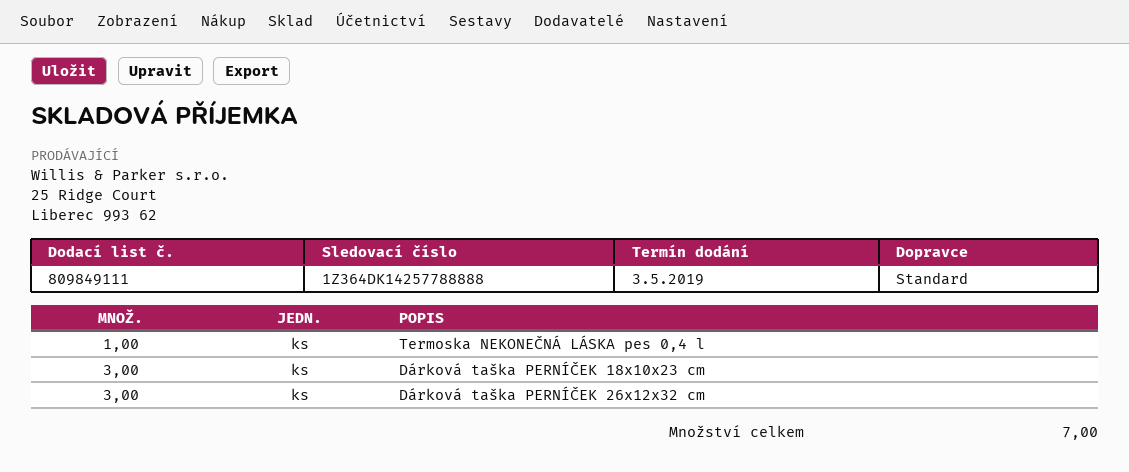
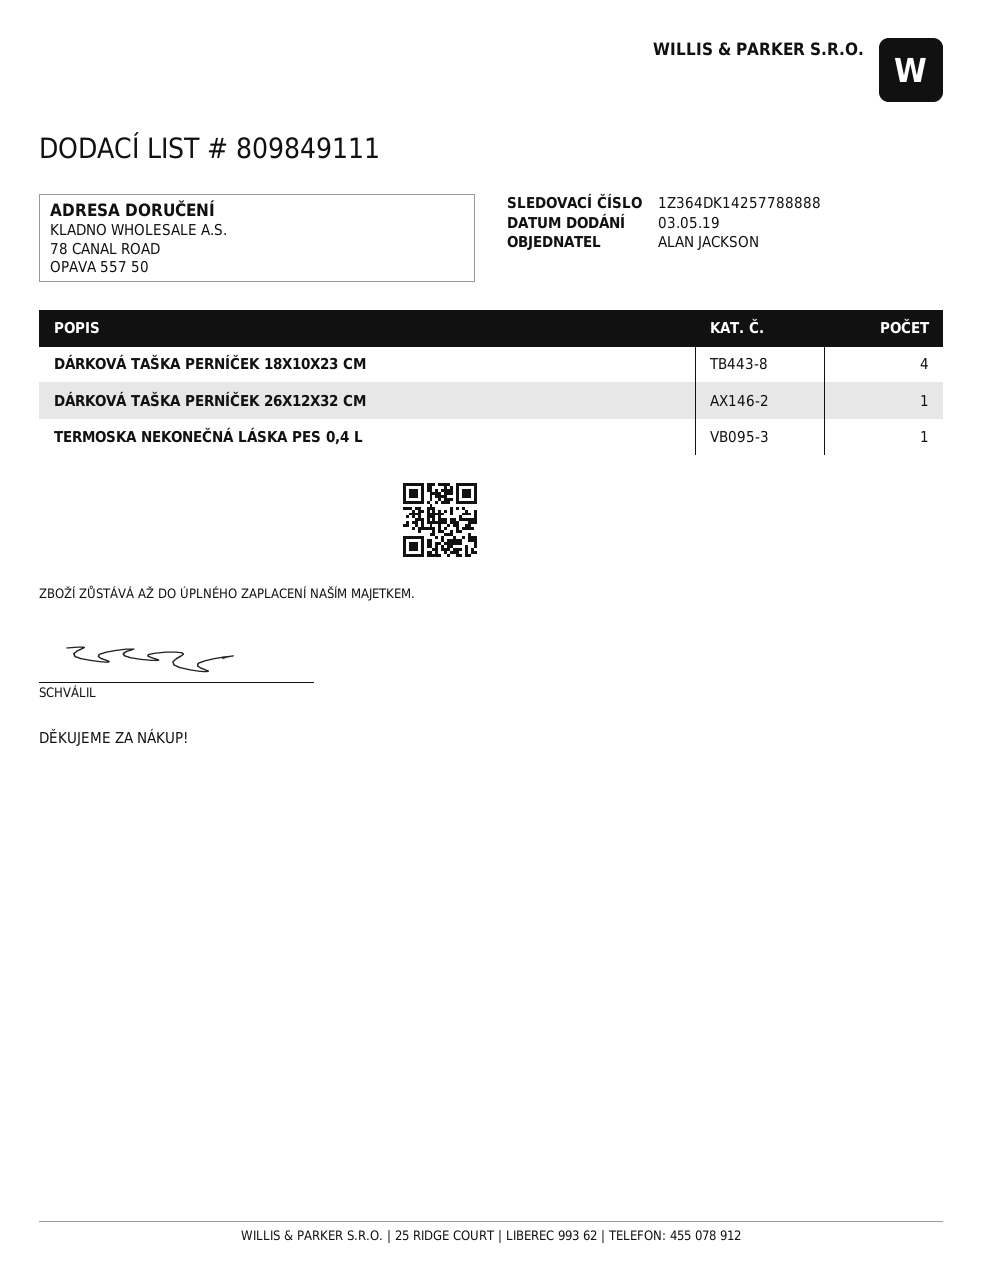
Dárková taška PERNÍČEK 18x10x23 cm: 3 -> 4
Dárková taška PERNÍČEK 26x12x32 cm: 3 -> 1

